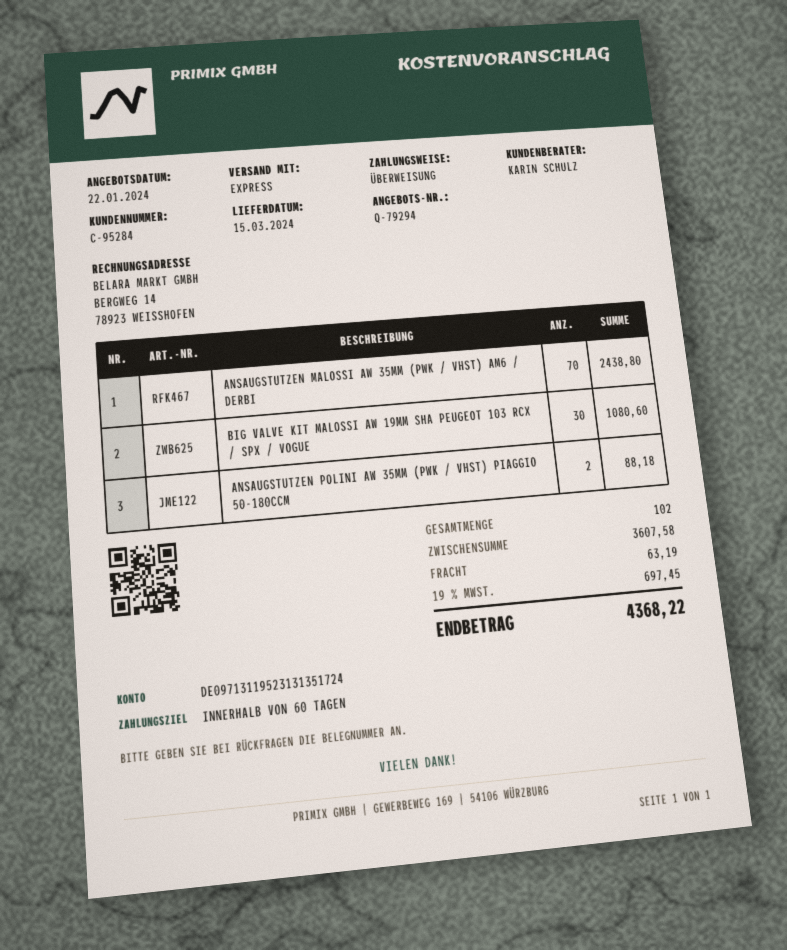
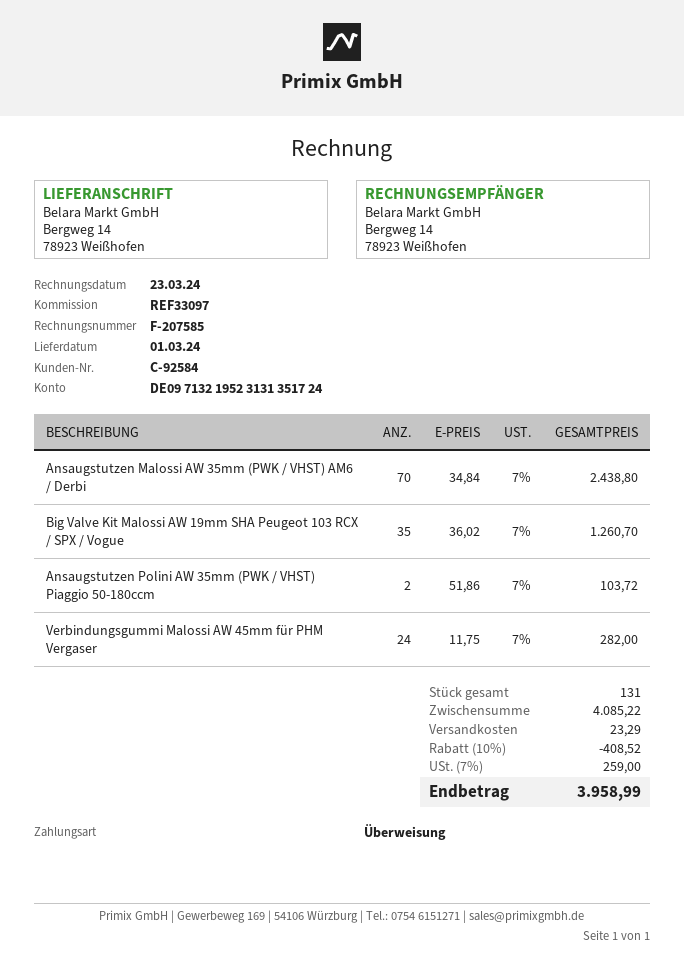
delivery date: 2024-03-15 -> 2024-03-01
customer number: C-95284 -> C-92584
bank account: DE09713119523131351724 -> DE09713219523131351724
BIG VALVE KIT MALOSSI AW 19MM SHA PEUGEOT 103 RCX / SPX / VOGUE: 30 for 1080.60 -> 35 for 1260.70
ANSAUGSTUTZEN POLINI AW 35MM (PWK / VHST) PIAGGIO 50-180CCM: 2 for 88.18 -> 2 for 103.72
Verbindungsgummi Malossi AW 45mm für PHM Vergaser: none -> 24 for 282.00
total quantity: 102 -> 131
subtotal: 3607.58 -> 4085.22
discount: none -> 10% = 408.52
shipping: 63.19 -> 23.29
tax: 19% = 697.45 -> 7% = 259.00
total: 4368.22 -> 3958.99

